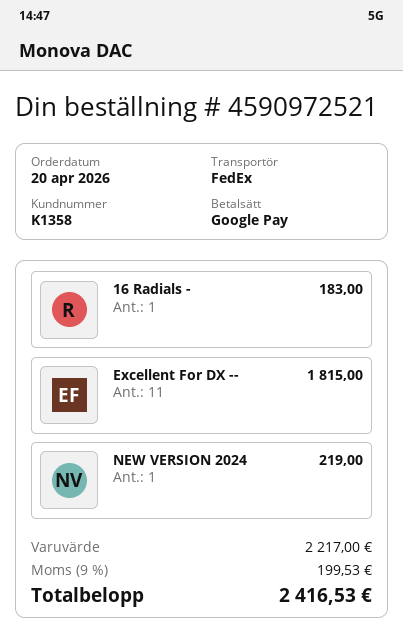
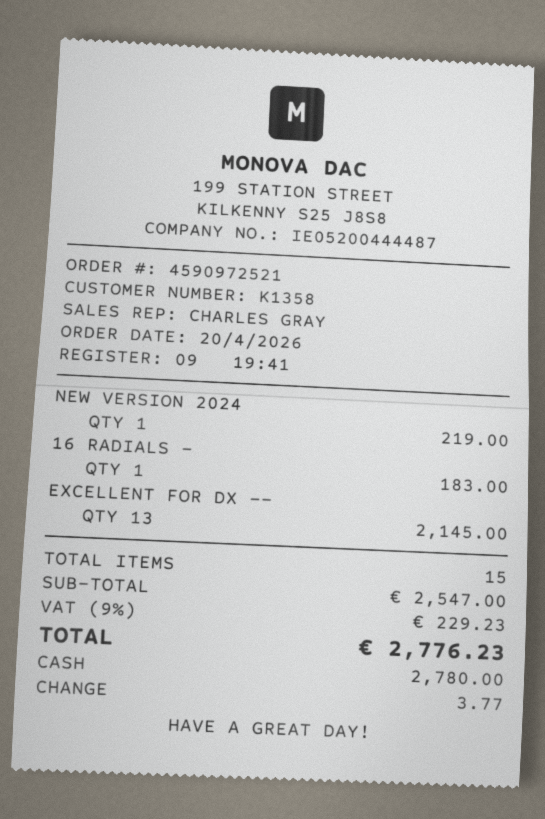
payment method: Google Pay -> cash
Excellent For DX --: 11 for 1815.00 -> 13 for 2145.00
subtotal: 2217.00 -> 2547.00
tax: 9% = 199.53 -> 9% = 229.23
total: 2416.53 -> 2776.23

